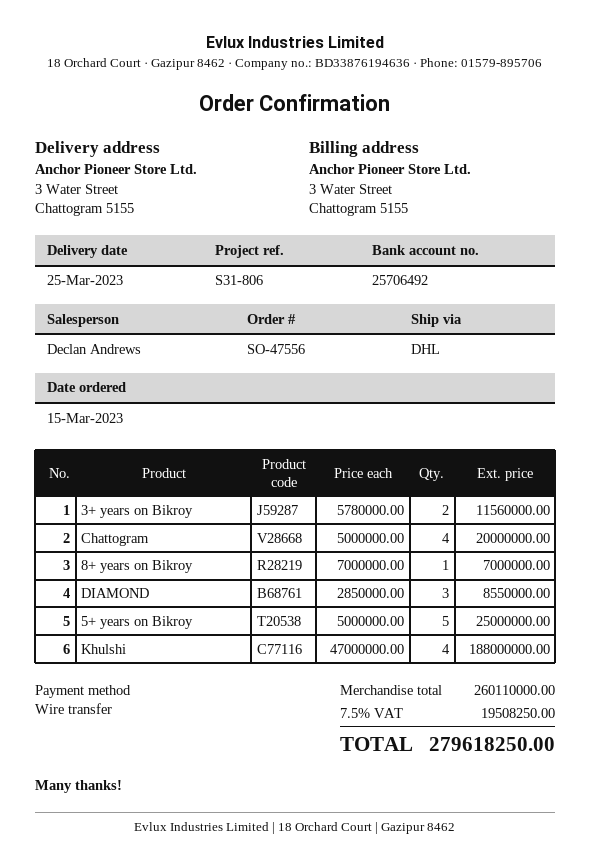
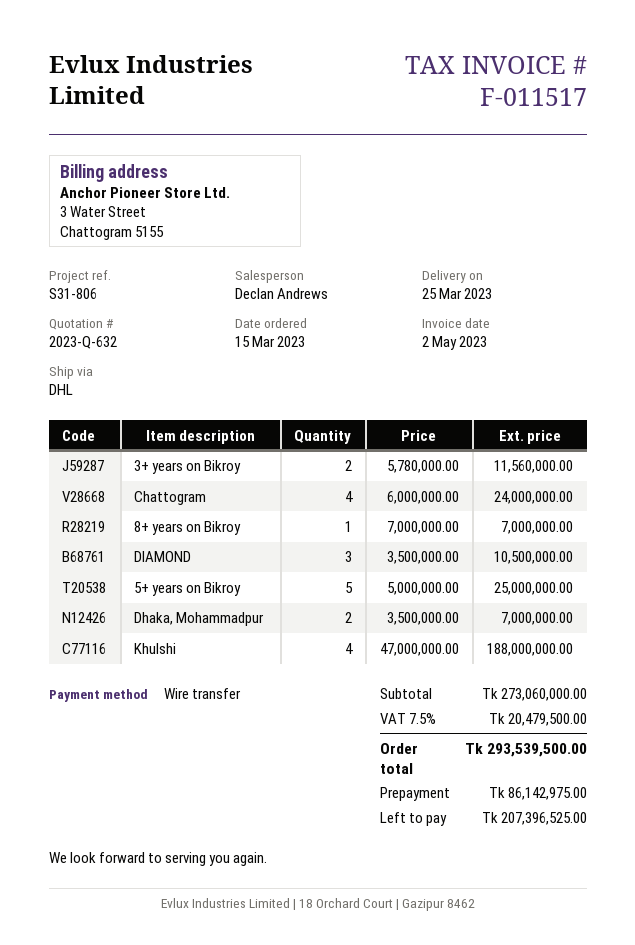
Chattogram: 4 x 5000000.00 = 20000000.00 -> 4 x 6000000.00 = 24000000.00
DIAMOND: 3 x 2850000.00 = 8550000.00 -> 3 x 3500000.00 = 10500000.00
Dhaka, Mohammadpur: none -> 2 x 3500000.00 = 7000000.00
subtotal: 260110000.00 -> 273060000.00
tax: 7.5% = 19508250.00 -> 7.5% = 20479500.00
total: 279618250.00 -> 293539500.00

